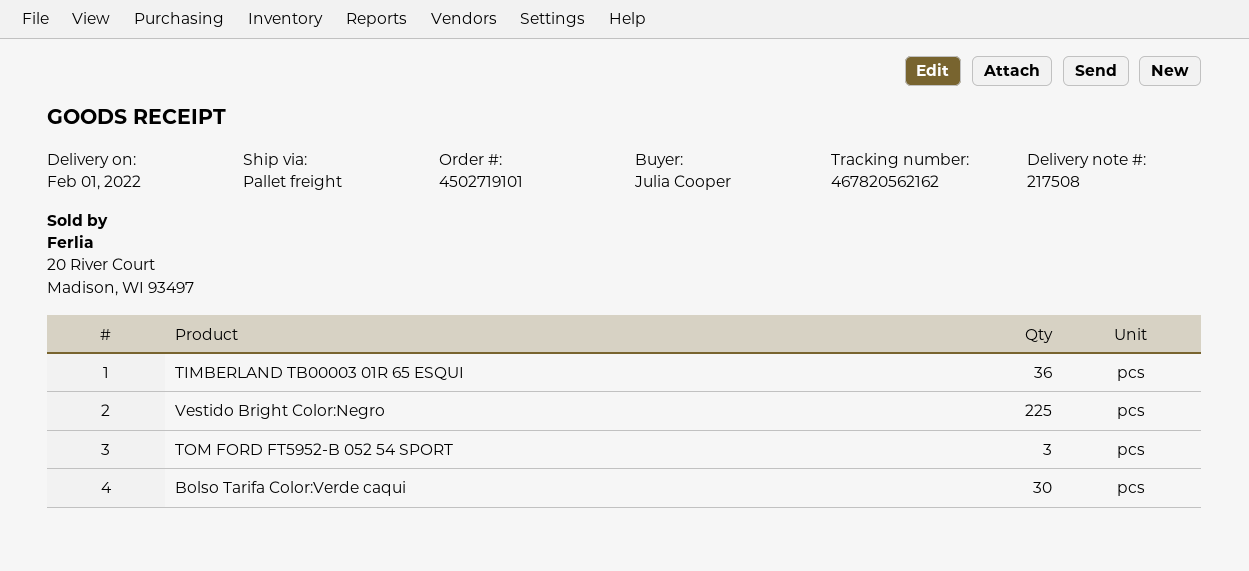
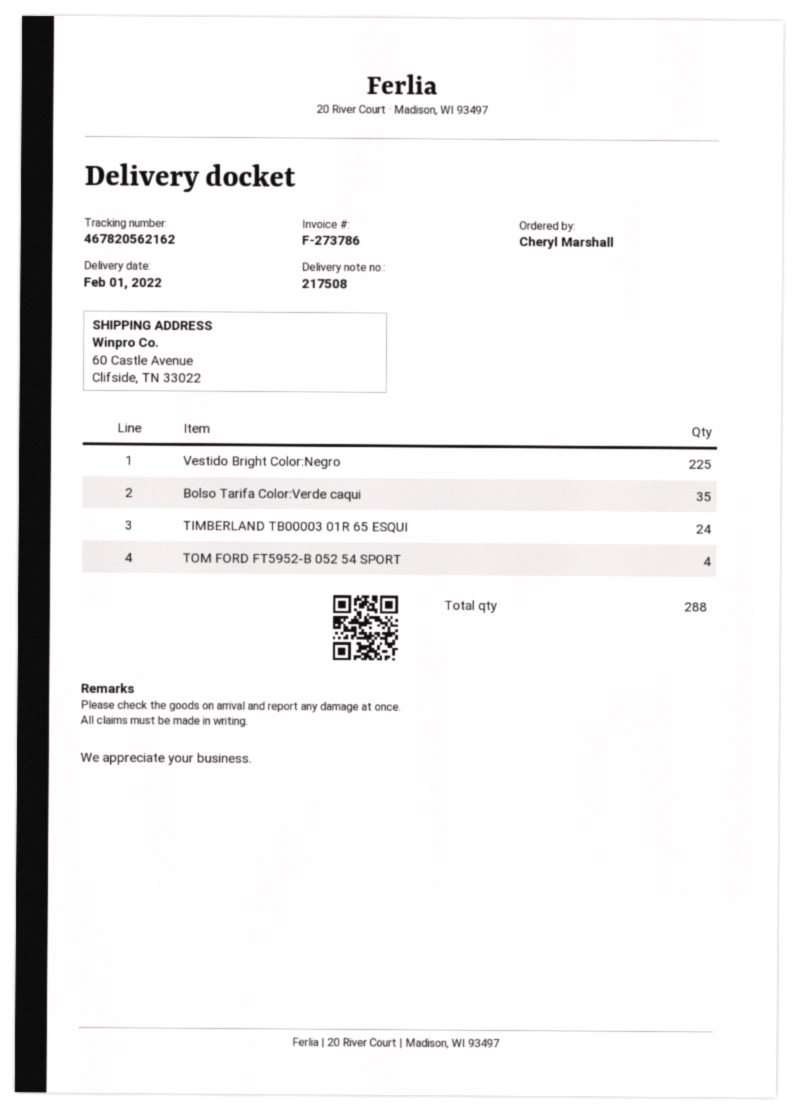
ordered by: Julia Cooper -> Cheryl Marshall
TIMBERLAND TB00003 01R 65 ESQUI: 36 -> 24
TOM FORD FT5952-B 052 54 SPORT: 3 -> 4
Bolso Tarifa Color:Verde caqui: 30 -> 35

